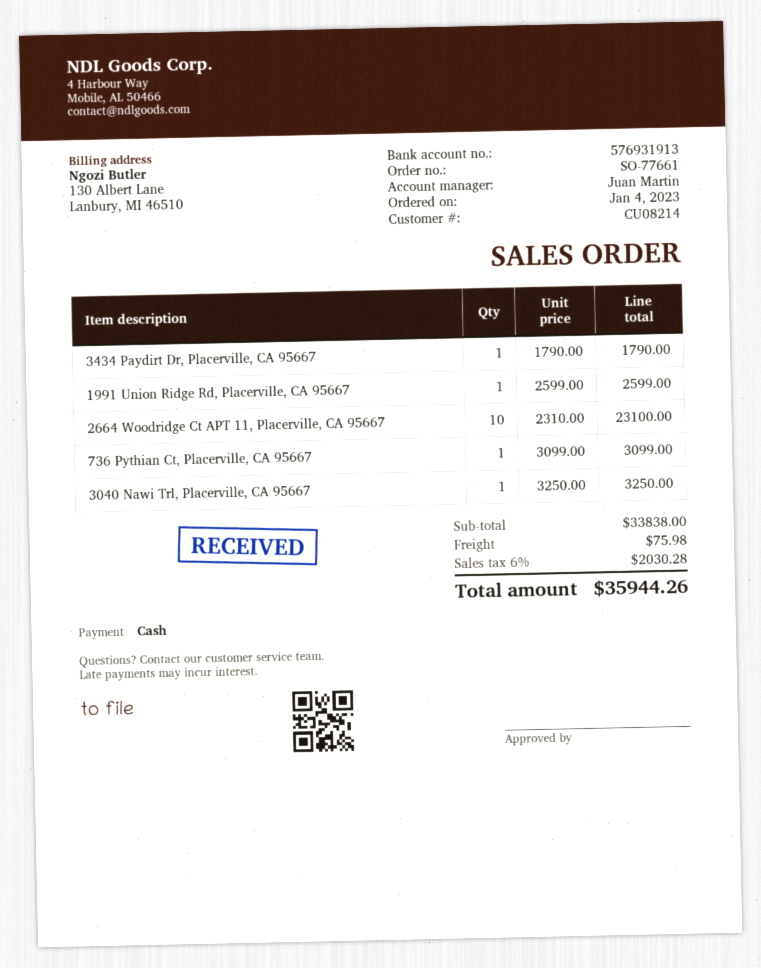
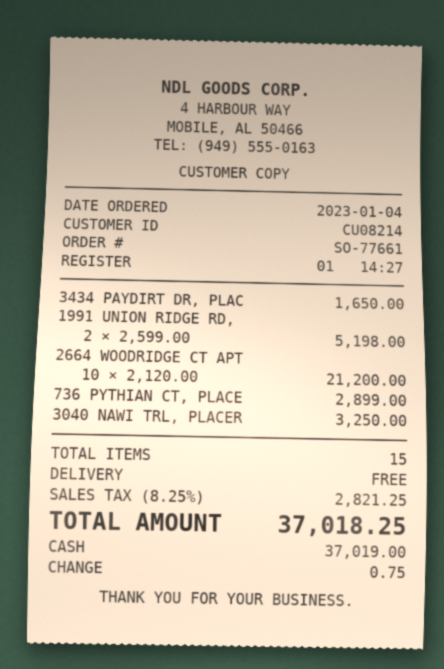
3434 Paydirt Dr, Placerville, CA 95667: 1 x 1790.00 = 1790.00 -> 1 x 1650.00 = 1650.00
1991 Union Ridge Rd, Placerville, CA 95667: 1 x 2599.00 = 2599.00 -> 2 x 2599.00 = 5198.00
2664 Woodridge Ct APT 11, Placerville, CA 95667: 10 x 2310.00 = 23100.00 -> 10 x 2120.00 = 21200.00
736 Pythian Ct, Placerville, CA 95667: 1 x 3099.00 = 3099.00 -> 1 x 2899.00 = 2899.00
shipping: 75.98 -> 0.00
tax: 6% = 2030.28 -> 8.25% = 2821.25
total: 35944.26 -> 37018.25

